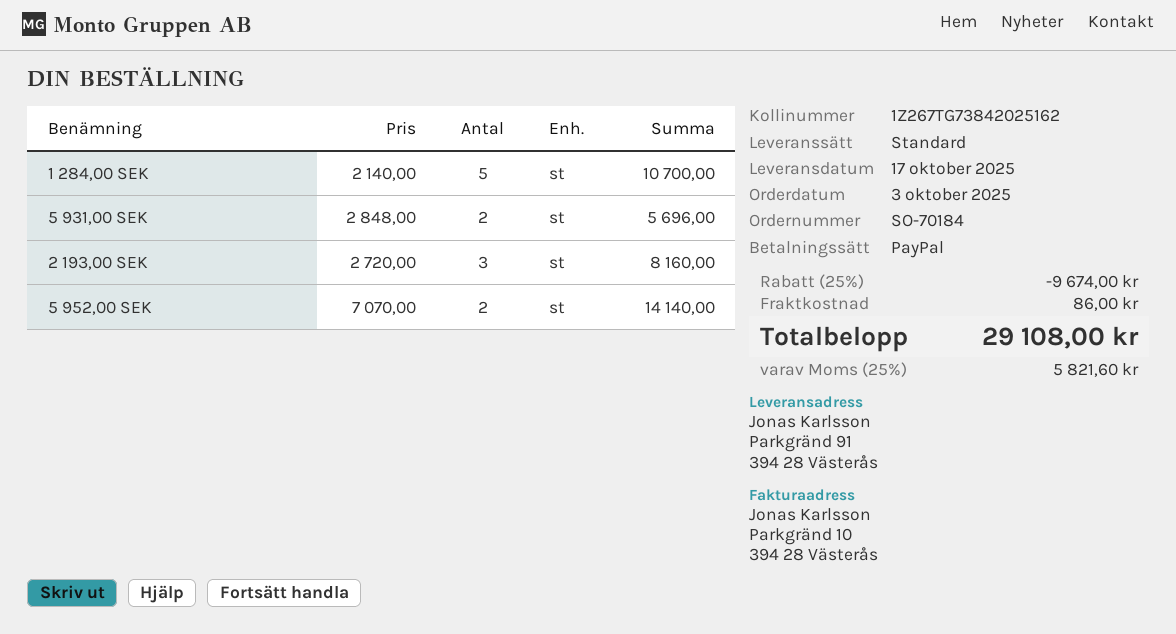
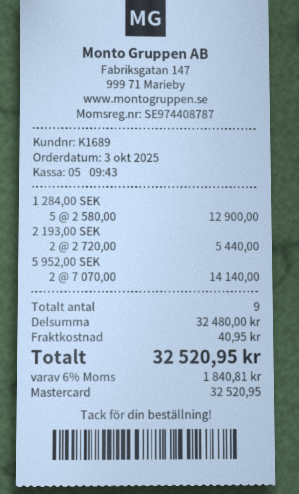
payment method: PayPal -> Mastercard
1 284,00 SEK: 5 x 2140.00 = 10700.00 -> 5 x 2580.00 = 12900.00
5 931,00 SEK: 2 x 2848.00 = 5696.00 -> none
2 193,00 SEK: 3 x 2720.00 = 8160.00 -> 2 x 2720.00 = 5440.00
discount: 25% = 9674.00 -> none
shipping: 86.00 -> 40.95
tax: 25% = 5821.60 -> 6% = 1840.81
total: 29108.00 -> 32520.95

